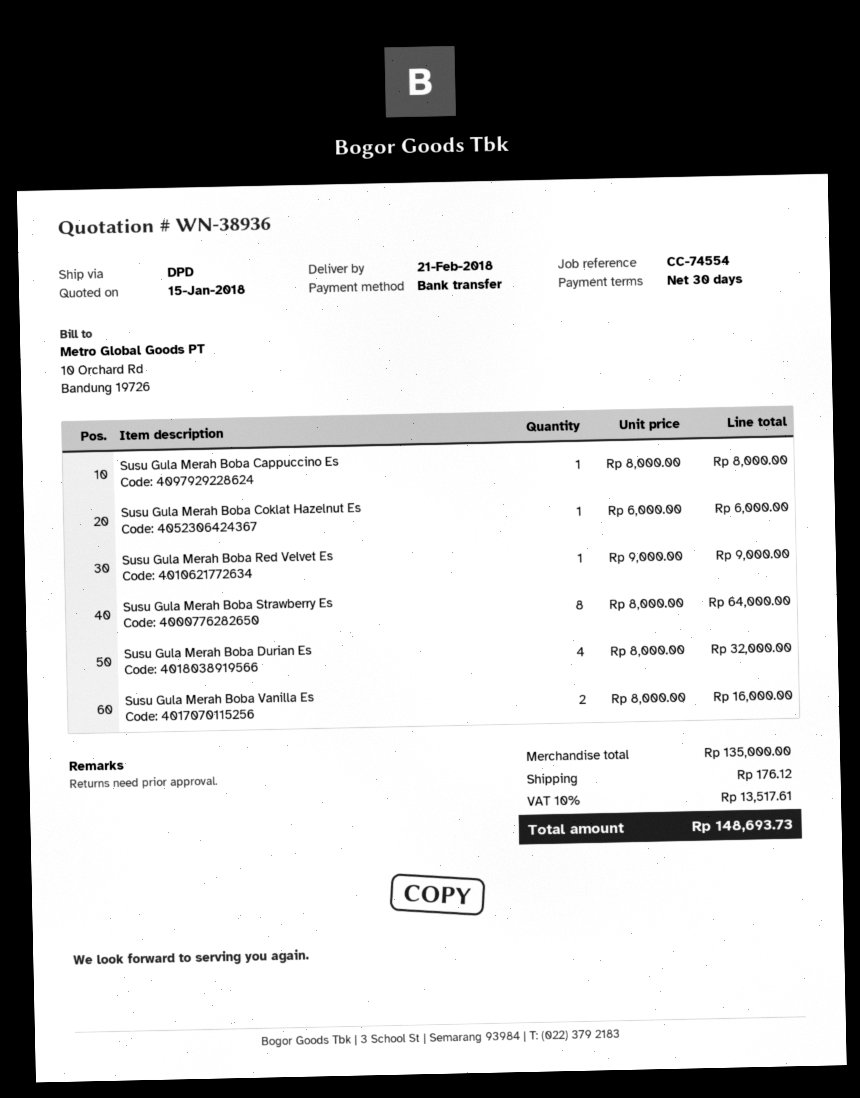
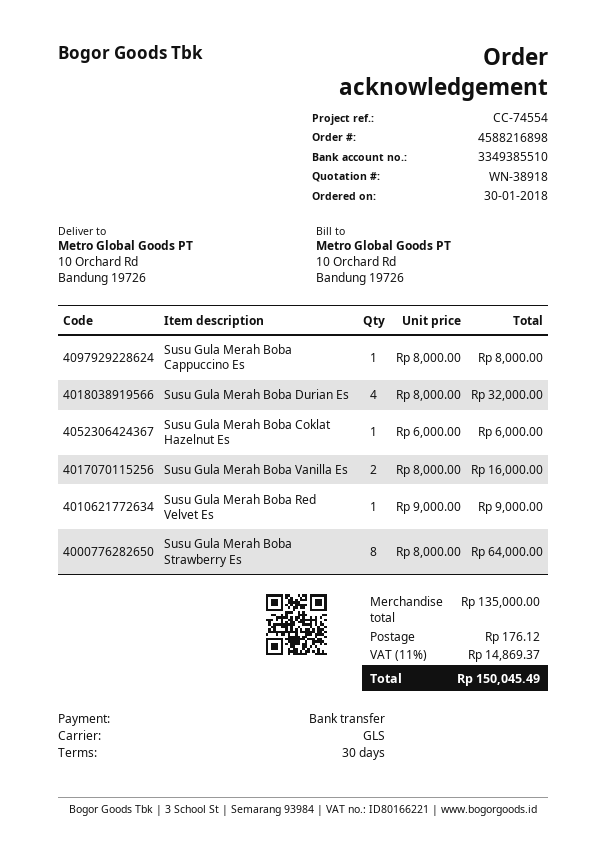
quote number: WN-38936 -> WN-38918
shipping method: DPD -> GLS
tax: 10% = 13517.61 -> 11% = 14869.37
total: 148693.73 -> 150045.49

